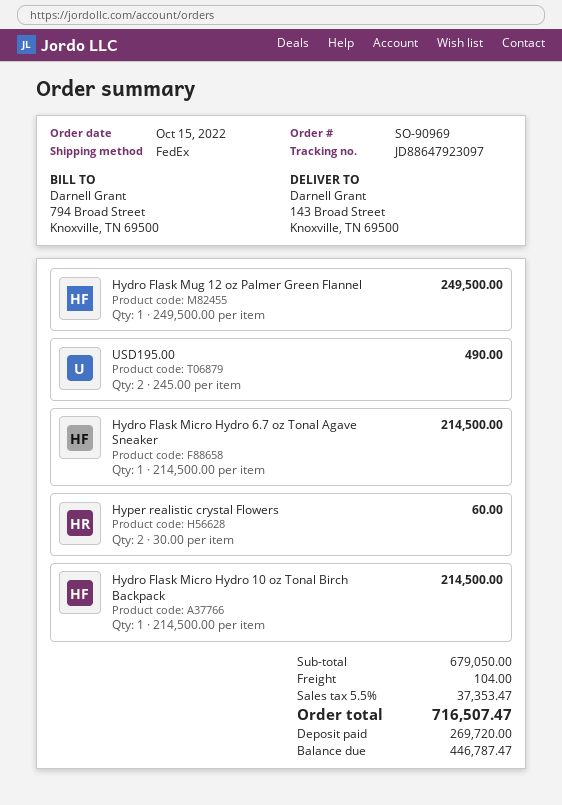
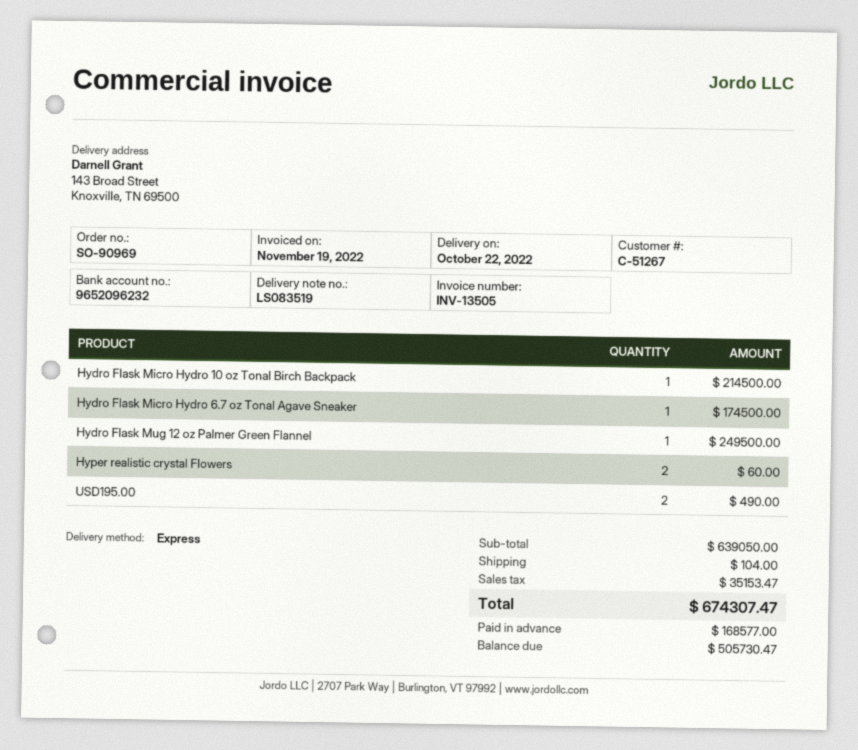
shipping method: FedEx -> express
Hydro Flask Micro Hydro 6.7 oz Tonal Agave Sneaker: 1 for 214500.00 -> 1 for 174500.00
subtotal: 679050.00 -> 639050.00
tax: 37353.47 -> 35153.47
total: 716507.47 -> 674307.47
deposit: 269720.00 -> 168577.00
balance: 446787.47 -> 505730.47

